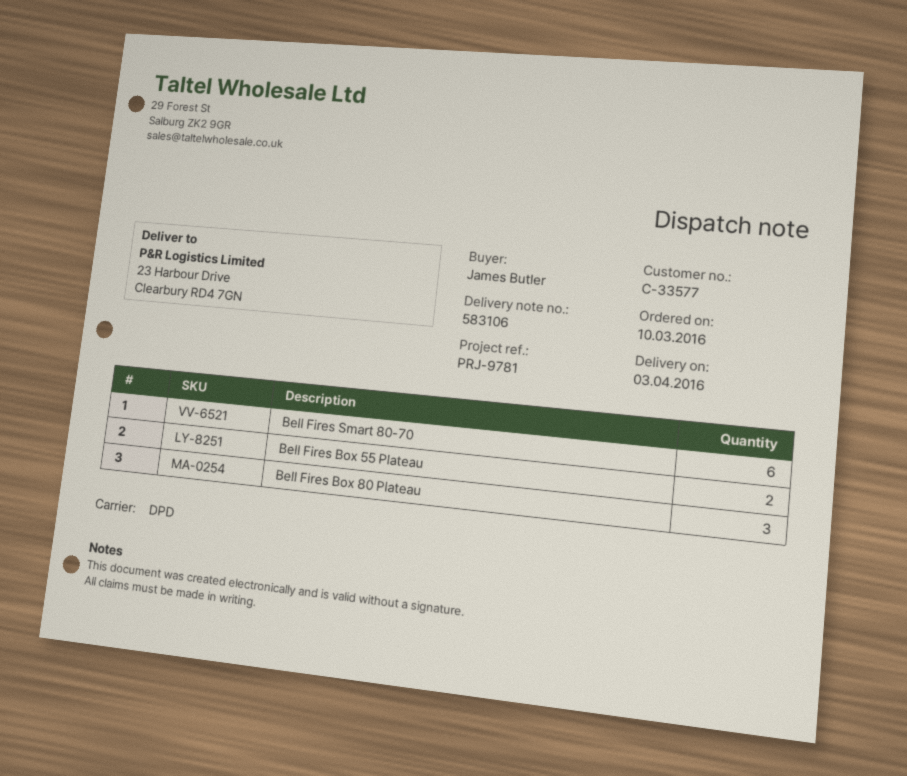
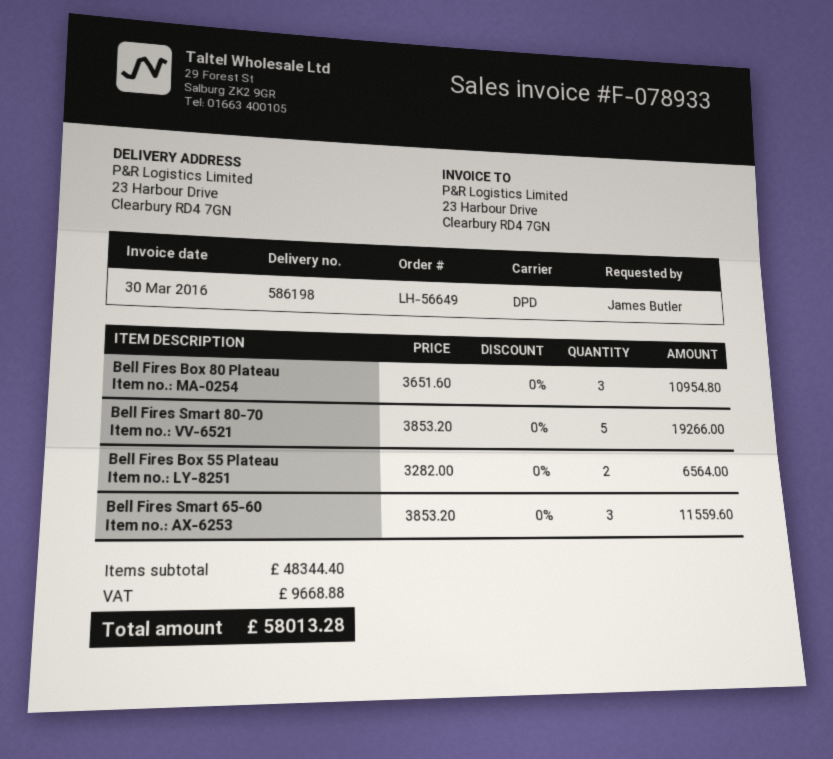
delivery note number: 583106 -> 586198
Bell Fires Smart 80-70: 6 -> 5
Bell Fires Smart 65-60: none -> 3

